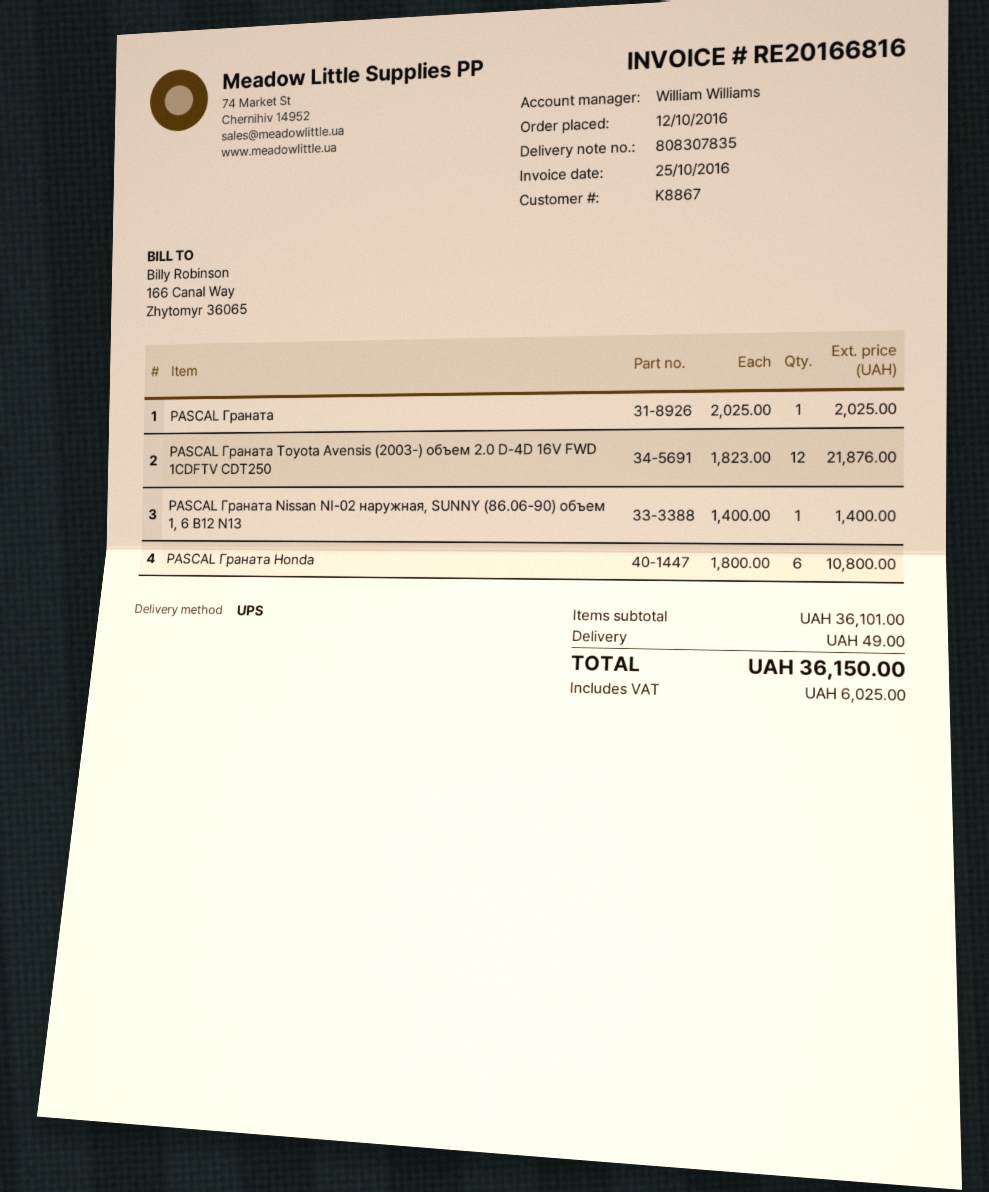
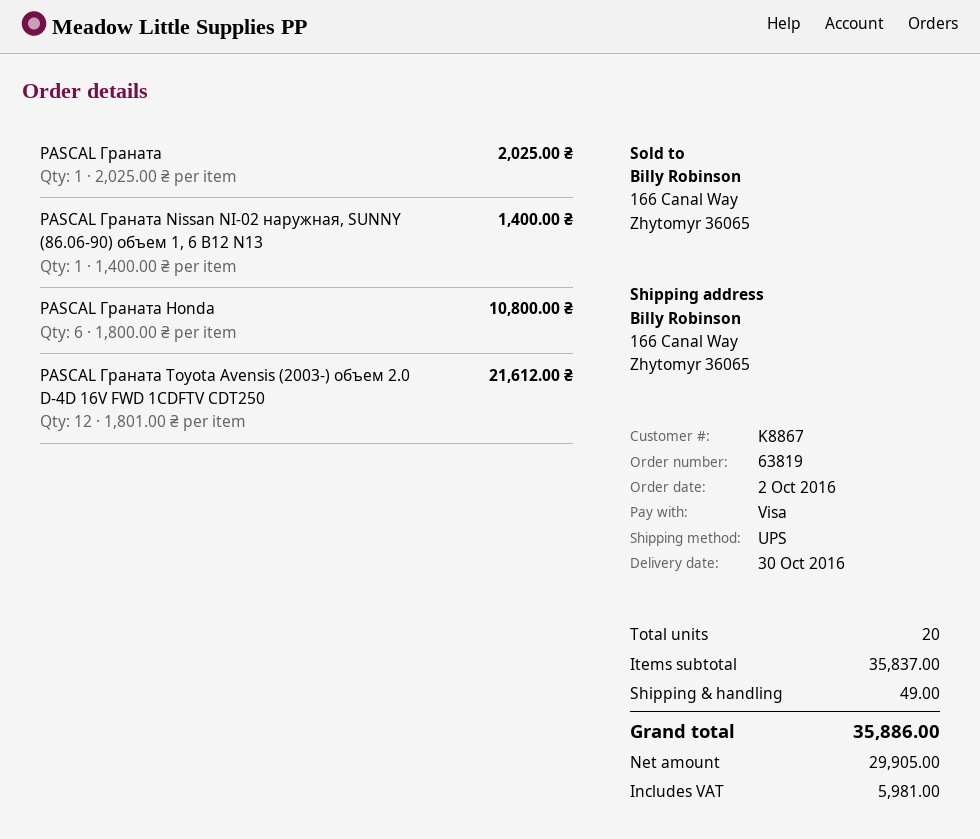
order date: 2016-10-12 -> 2016-10-02
PASCAL Граната Toyota Avensis (2003-) объем 2.0 D-4D 16V FWD 1CDFTV CDT250: 12 x 1823.00 = 21876.00 -> 12 x 1801.00 = 21612.00
subtotal: 36101.00 -> 35837.00
tax: 6025.00 -> 5981.00
total: 36150.00 -> 35886.00

